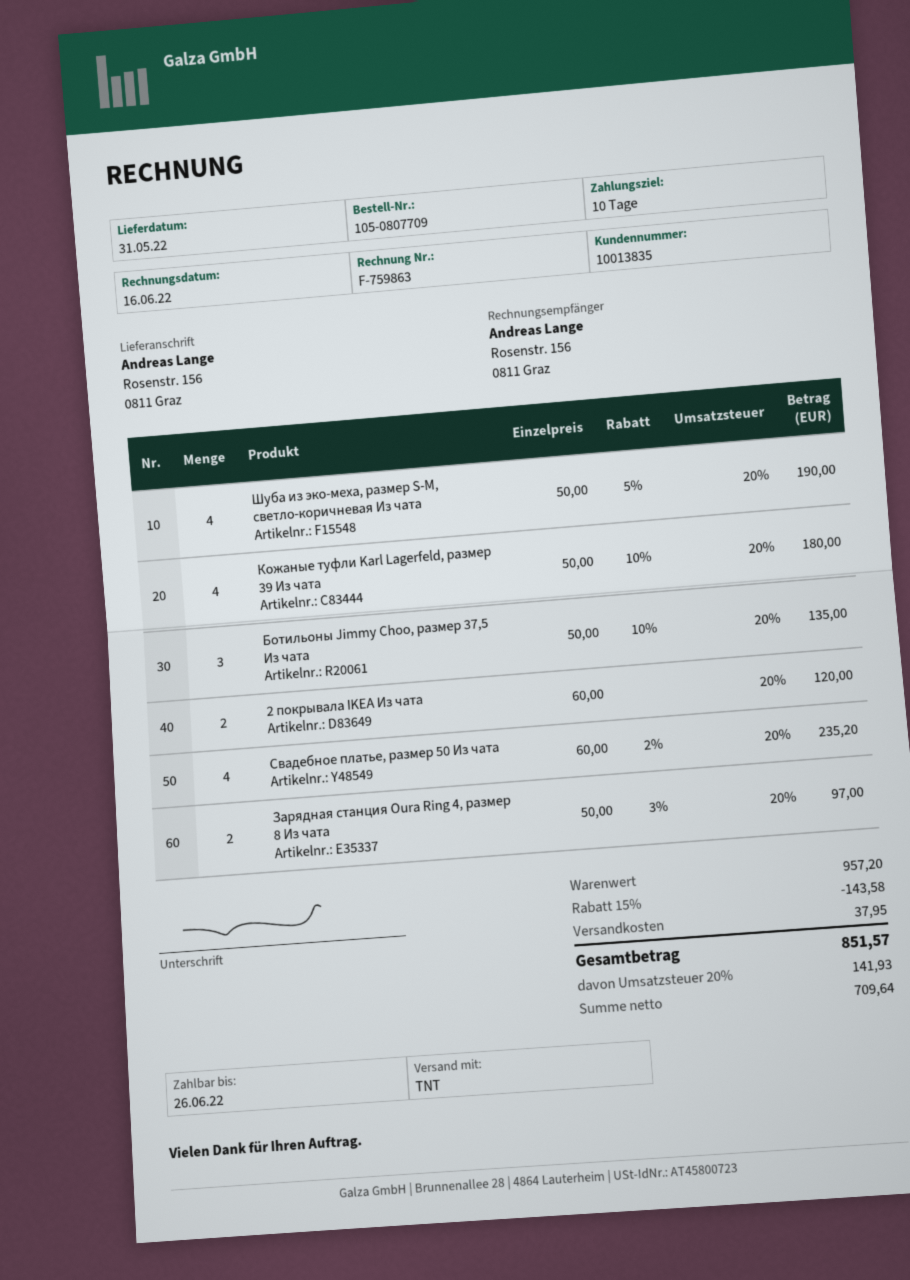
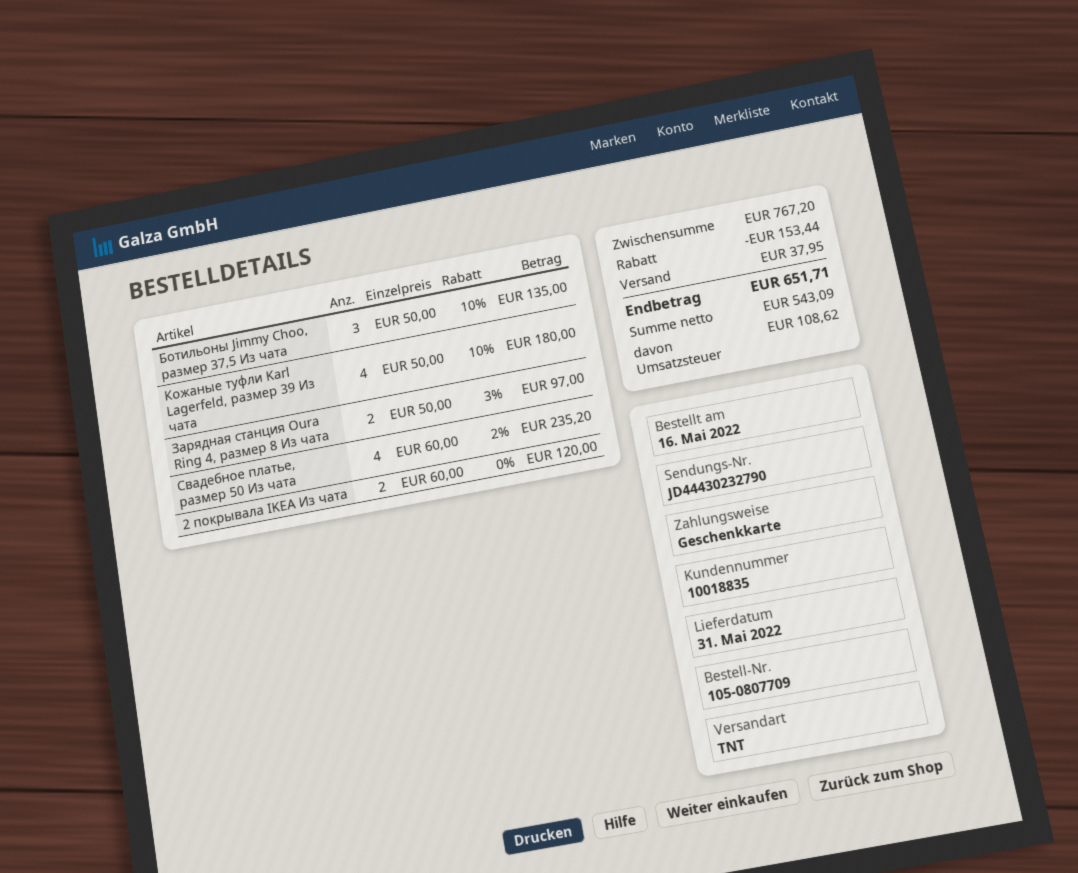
customer number: 10013835 -> 10018835
Шуба из эко-меха, размер S-M, светло-коричневая Из чата: 4 x 50.00 - 5% = 190.00 -> none
subtotal: 957.20 -> 767.20
discount: 143.58 -> 153.44
net: 709.64 -> 543.09
tax: 141.93 -> 108.62
total: 851.57 -> 651.71

